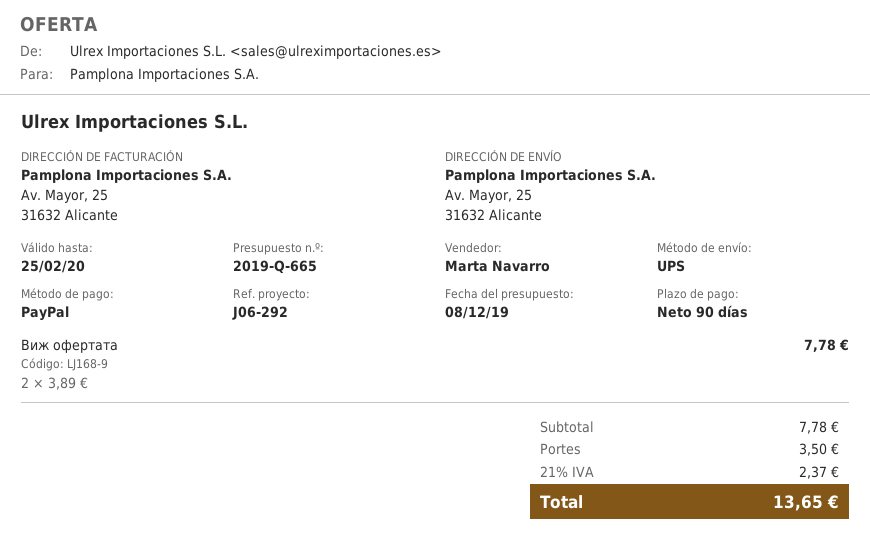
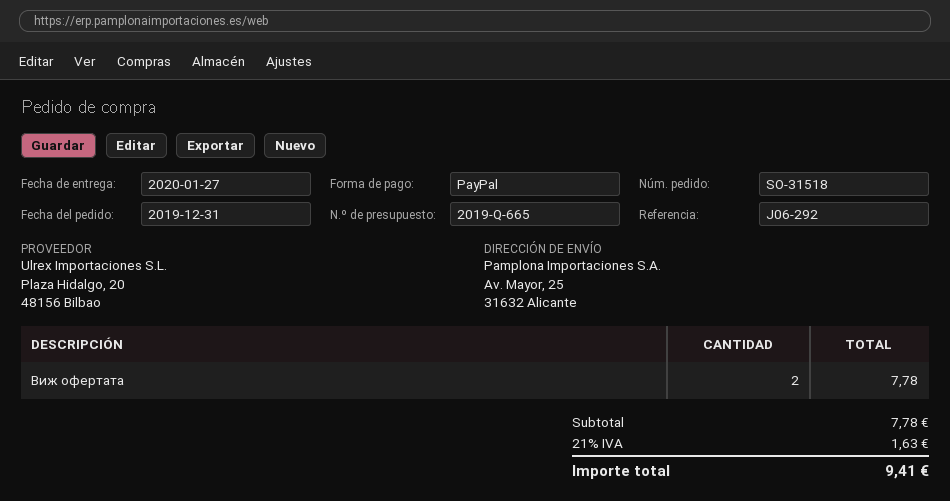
shipping: 3.50 -> none
tax: 21% = 2.37 -> 21% = 1.63
total: 13.65 -> 9.41

